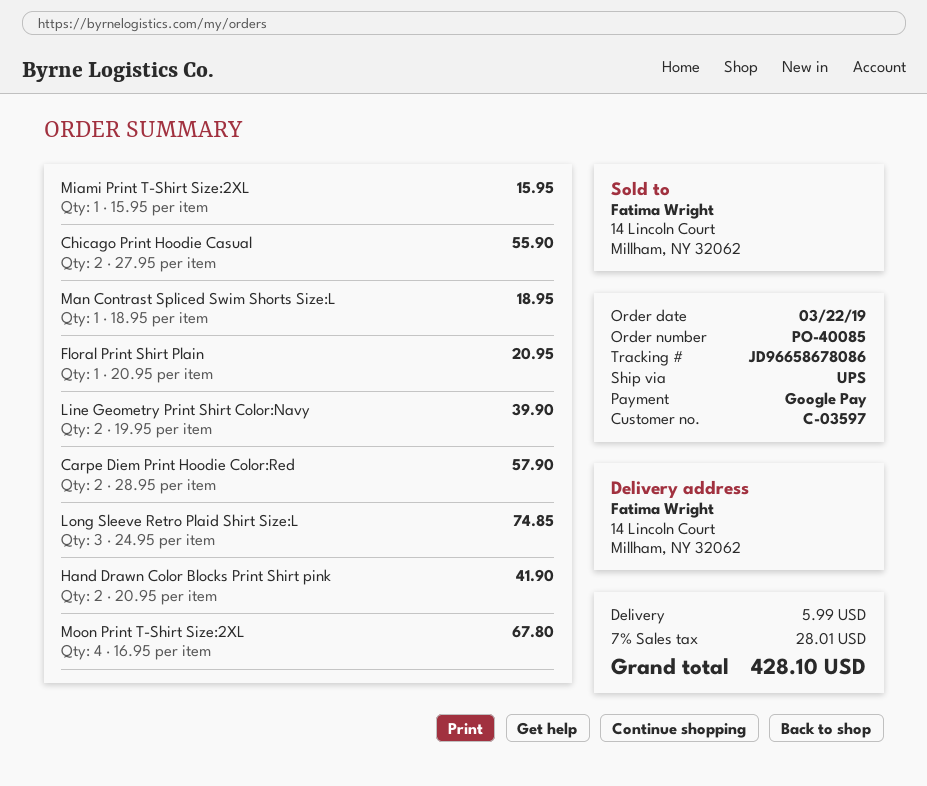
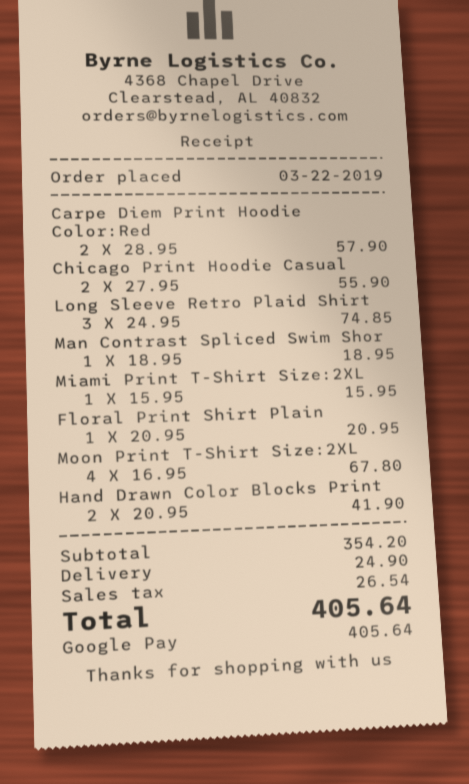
Line Geometry Print Shirt Color:Navy: 2 x 19.95 = 39.90 -> none
shipping: 5.99 -> 24.90
tax: 28.01 -> 26.54
total: 428.10 -> 405.64

